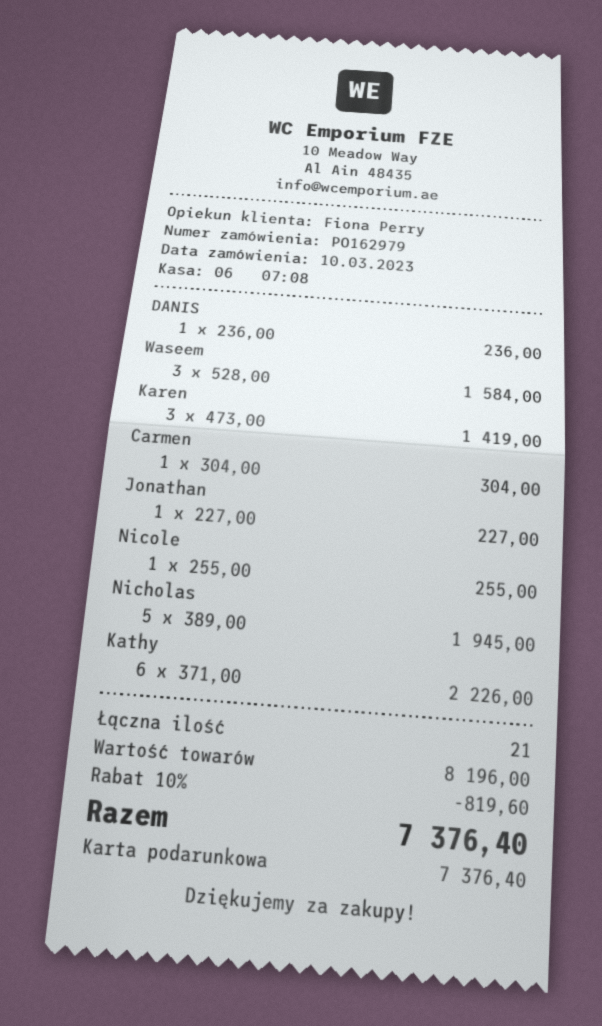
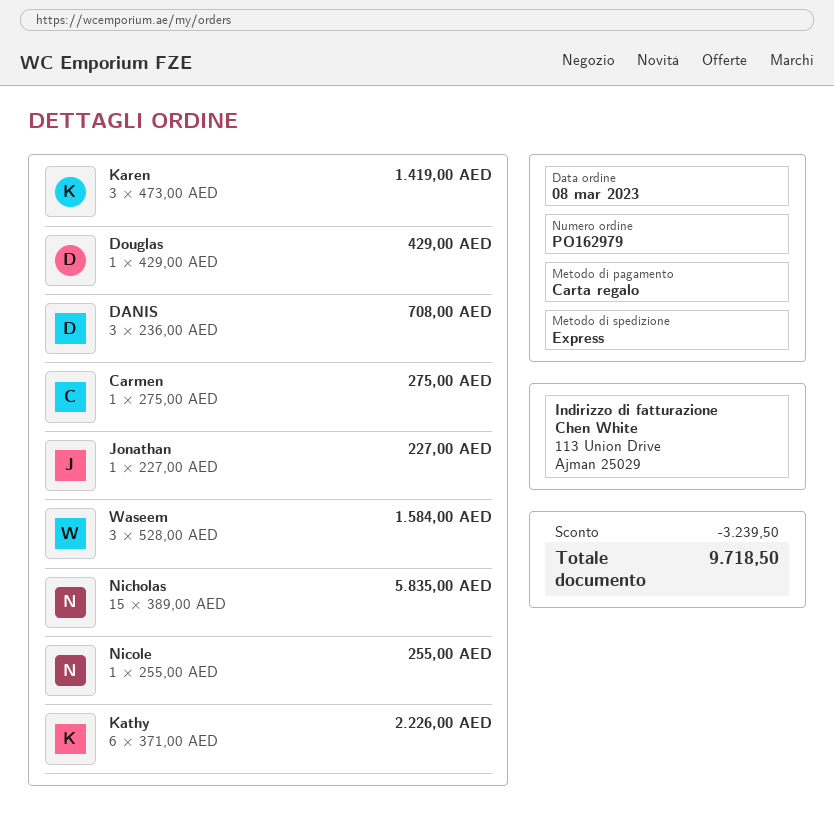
order date: 2023-03-10 -> 2023-03-08
DANIS: 1 x 236.00 = 236.00 -> 3 x 236.00 = 708.00
Carmen: 1 x 304.00 = 304.00 -> 1 x 275.00 = 275.00
Nicholas: 5 x 389.00 = 1945.00 -> 15 x 389.00 = 5835.00
Douglas: none -> 1 x 429.00 = 429.00
discount: 819.60 -> 3239.50
total: 7376.40 -> 9718.50

